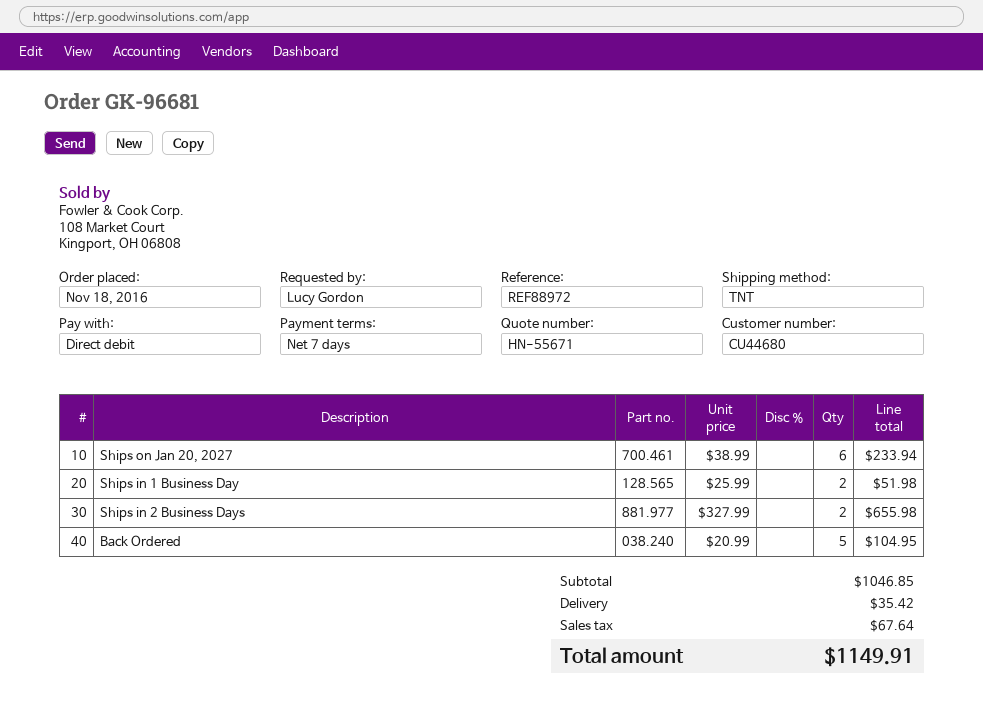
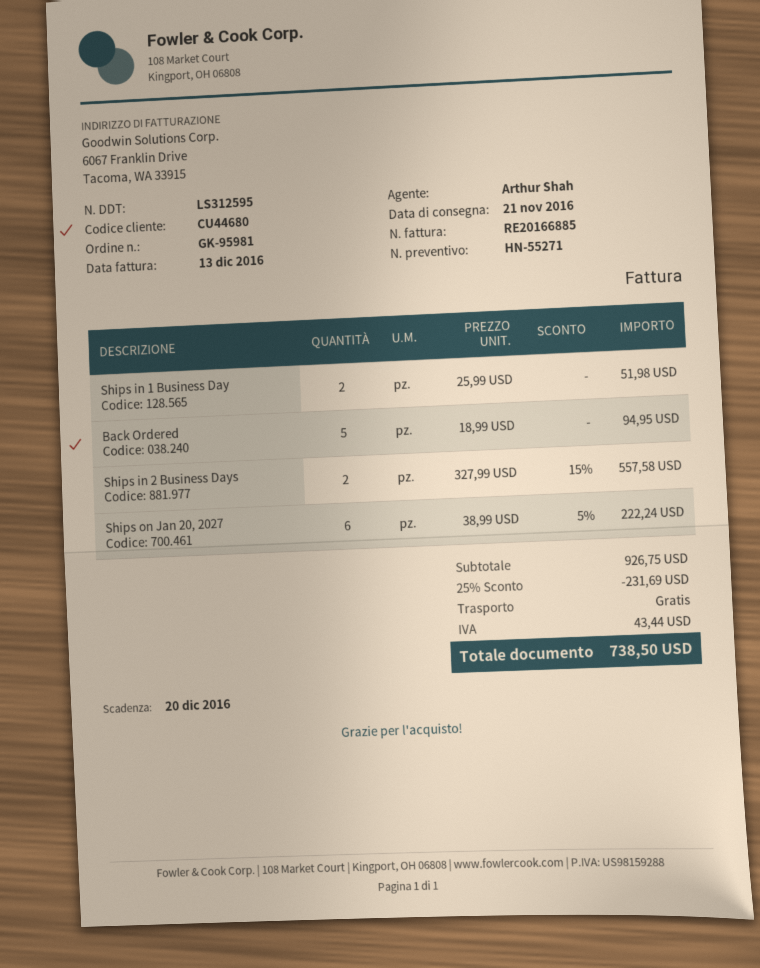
quote number: HN-55671 -> HN-55271
order number: GK-96681 -> GK-95981
Ships on Jan 20, 2027: 6 x 38.99 = 233.94 -> 6 x 38.99 - 5% = 222.24
Ships in 2 Business Days: 2 x 327.99 = 655.98 -> 2 x 327.99 - 15% = 557.58
Back Ordered: 5 x 20.99 = 104.95 -> 5 x 18.99 = 94.95
subtotal: 1046.85 -> 926.75
discount: none -> 25% = 231.69
shipping: 35.42 -> 0.00
tax: 67.64 -> 43.44
total: 1149.91 -> 738.50

